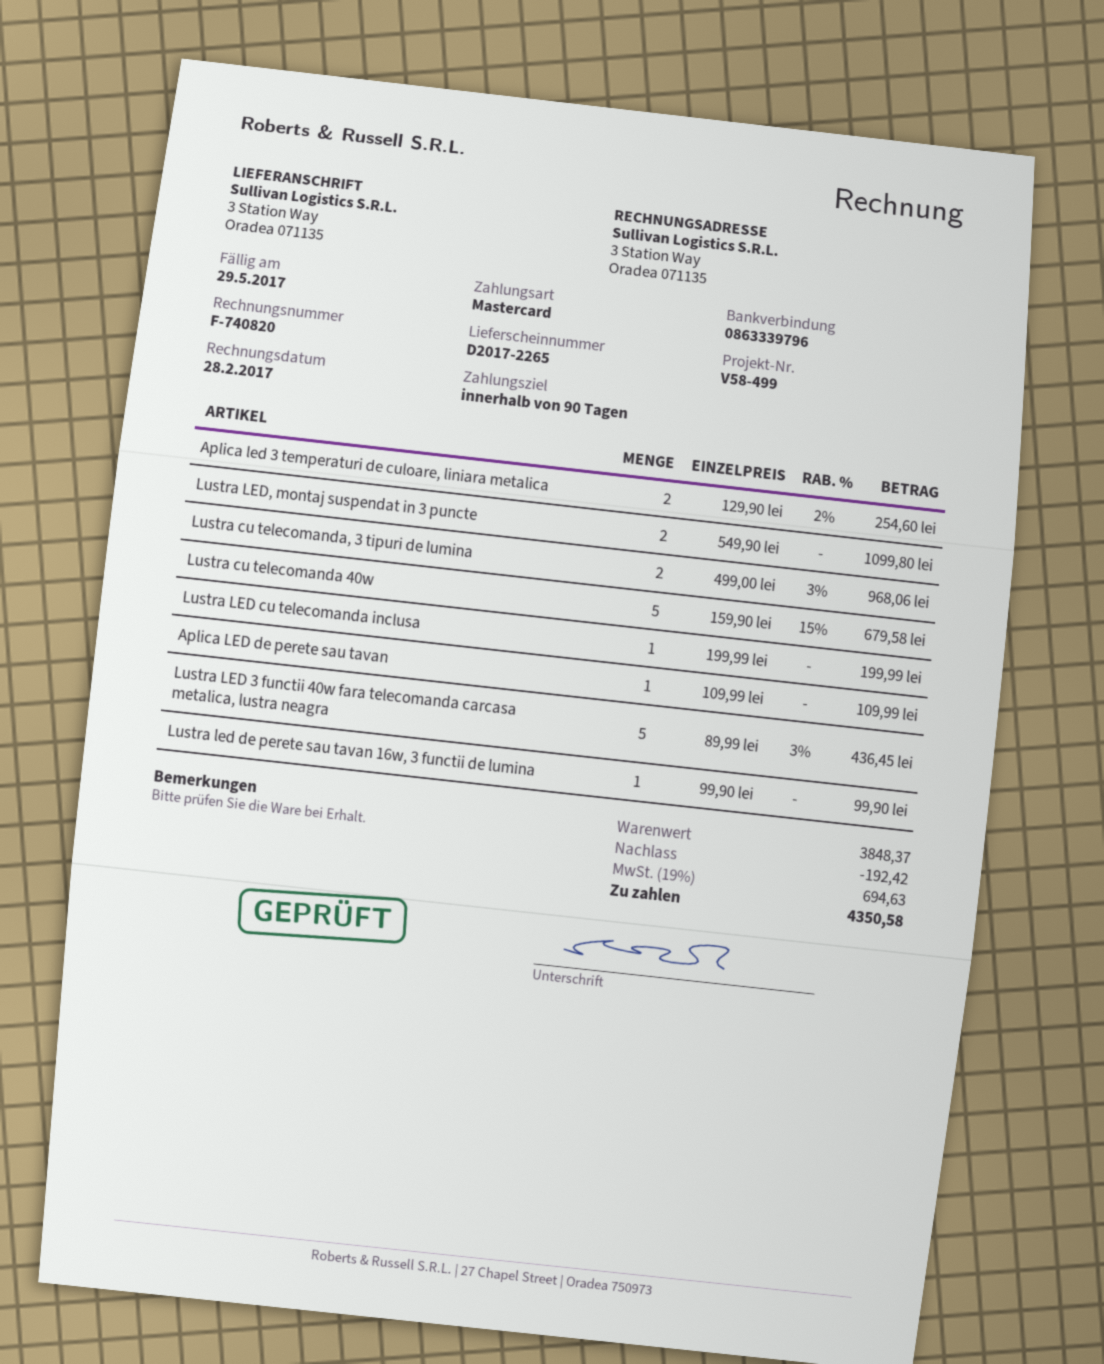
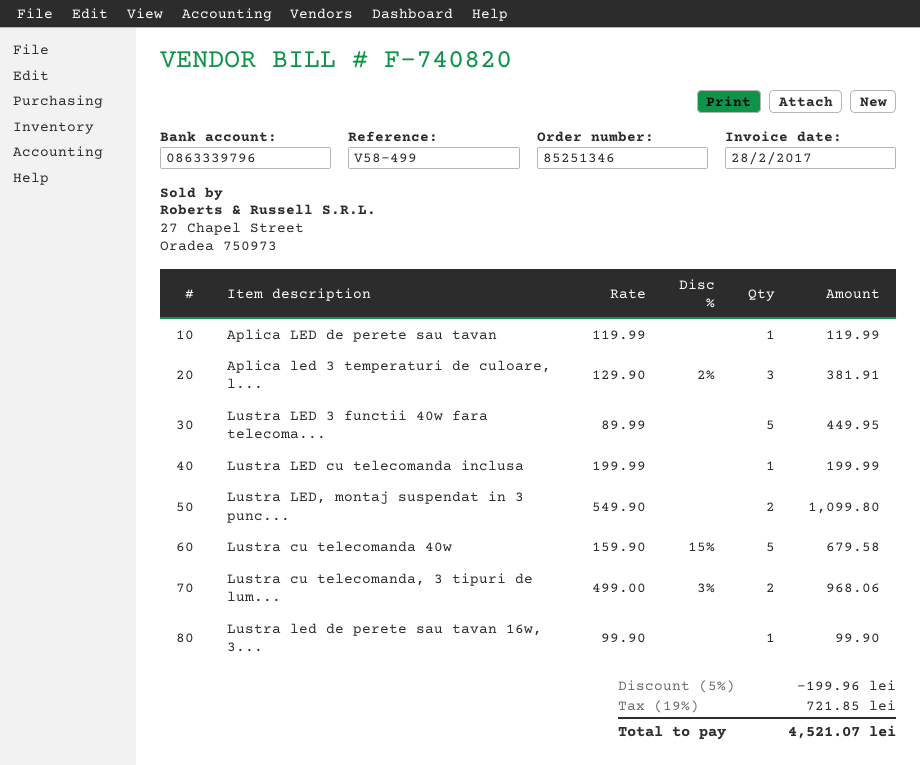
Aplica led 3 temperaturi de culoare, liniara metalica: 2 x 129.90 - 2% = 254.60 -> 3 x 129.90 - 2% = 381.91
Aplica LED de perete sau tavan: 1 x 109.99 = 109.99 -> 1 x 119.99 = 119.99
Lustra LED 3 functii 40w fara telecomanda carcasa metalica, lustra neagra: 5 x 89.99 - 3% = 436.45 -> 5 x 89.99 = 449.95
discount: 192.42 -> 199.96
tax: 19% = 694.63 -> 19% = 721.85
total: 4350.58 -> 4521.07

